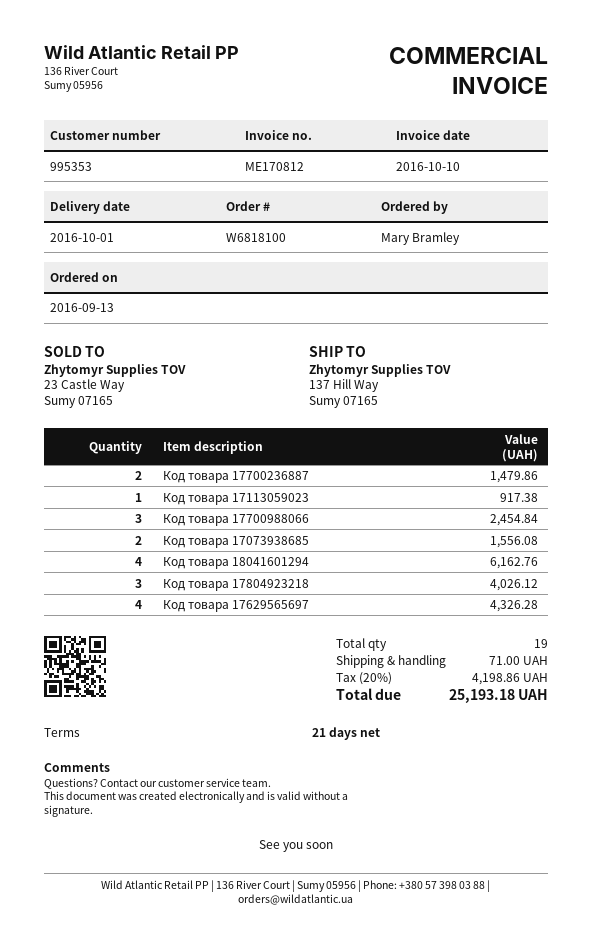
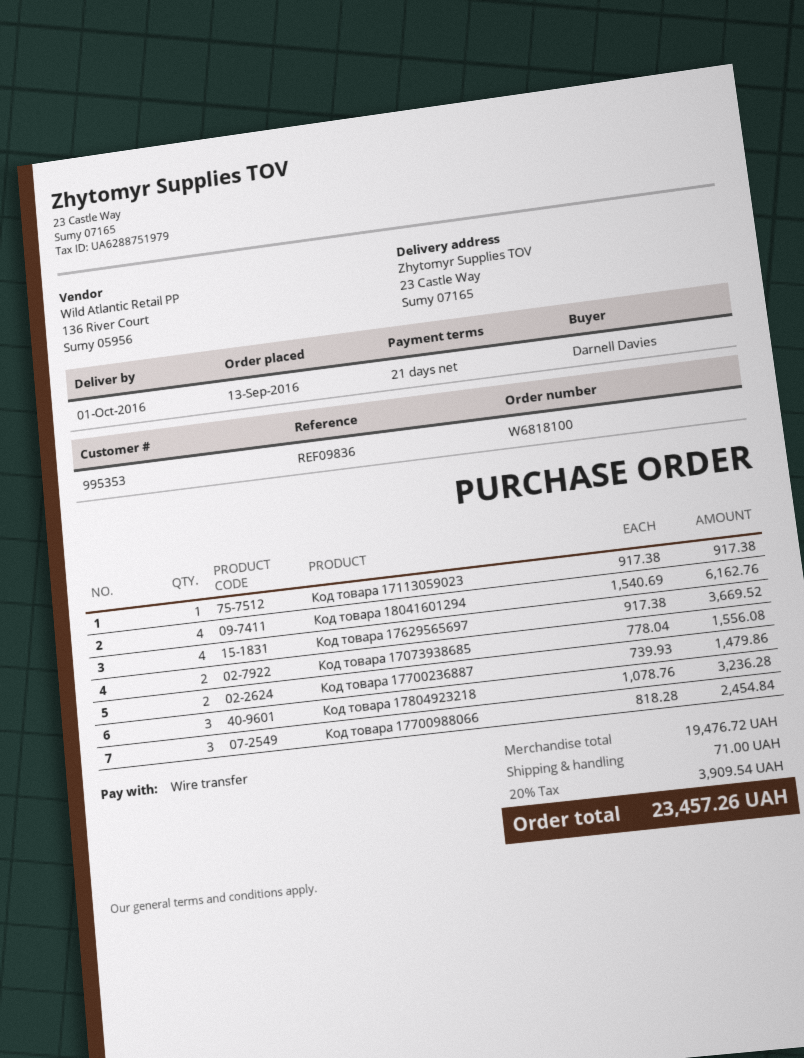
ordered by: Mary Bramley -> Darnell Davies
ship to: 137 Hill Way, Sumy 07165 -> 23 Castle Way, Sumy 07165
Код товара 17804923218: 3 for 4026.12 -> 3 for 3236.28
Код товара 17629565697: 4 for 4326.28 -> 4 for 3669.52
tax: 20% = 4198.86 -> 20% = 3909.54
total: 25193.18 -> 23457.26

